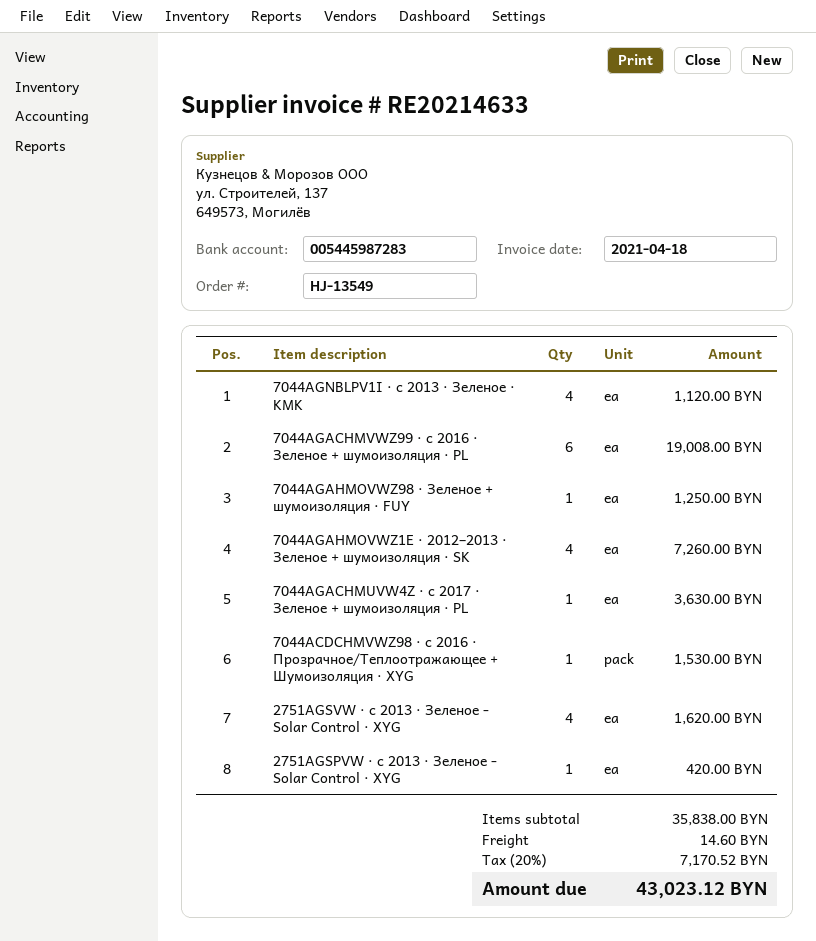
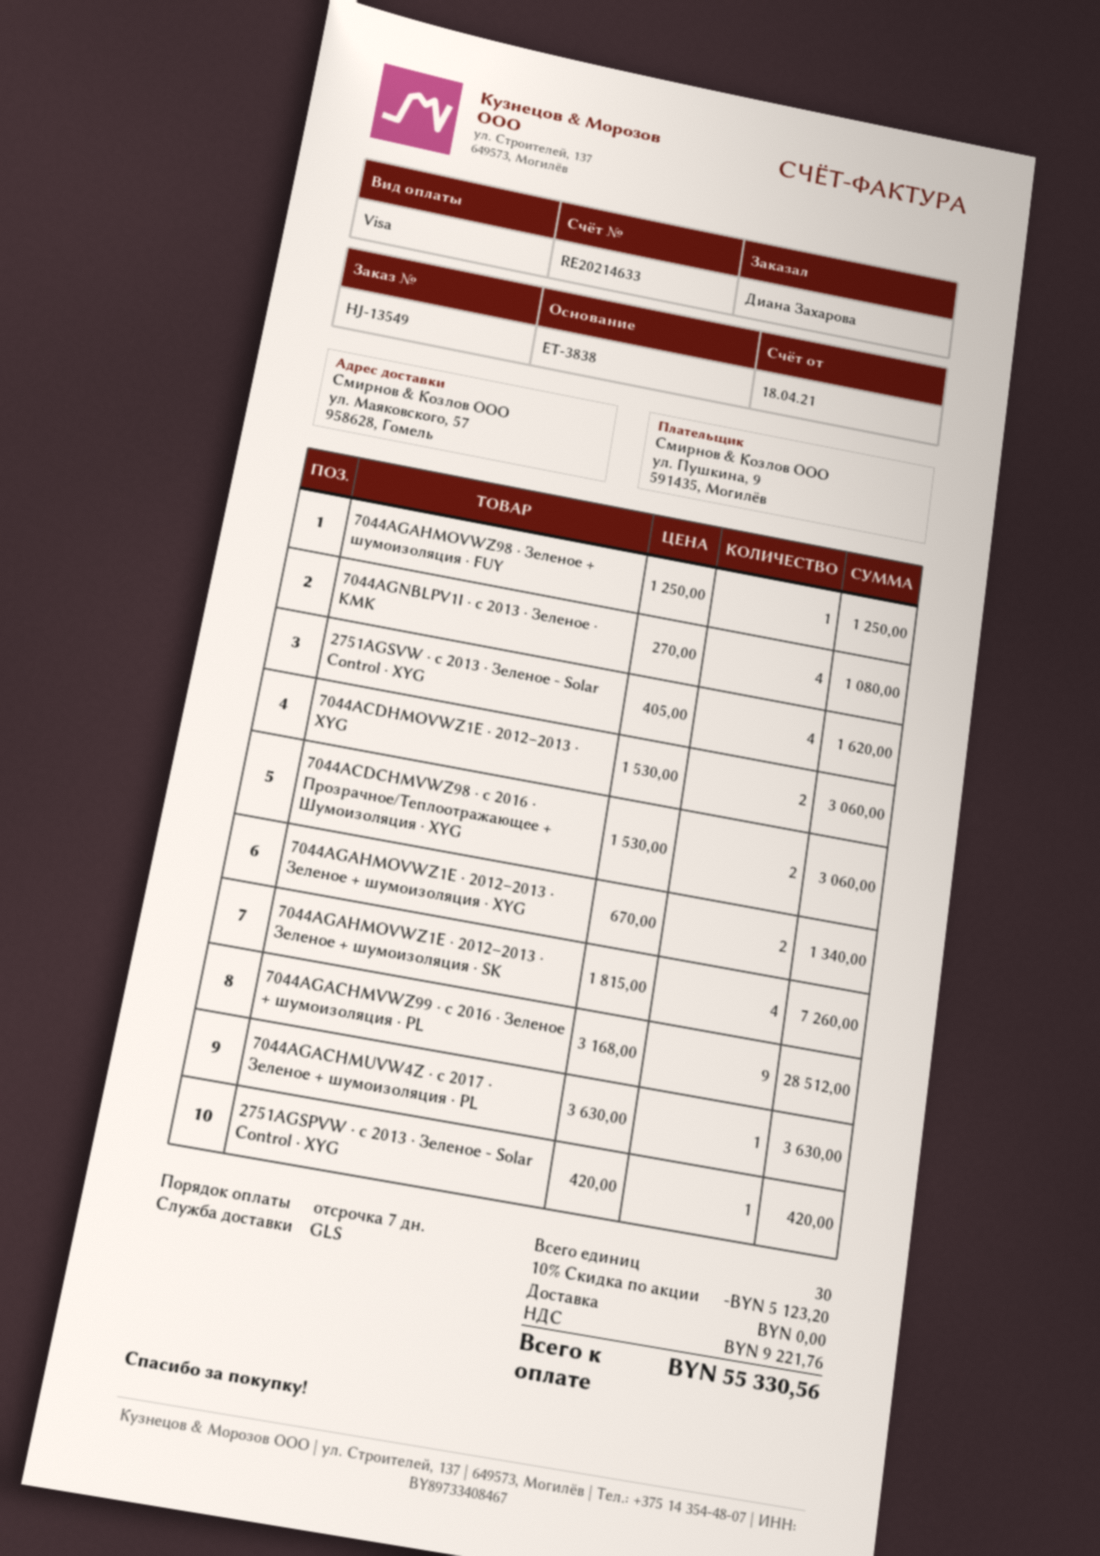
7044AGNBLPV1I · с 2013 · Зеленое · KMK: 4 for 1120.00 -> 4 for 1080.00
7044AGACHMVWZ99 · с 2016 · Зеленое + шумоизоляция · PL: 6 for 19008.00 -> 9 for 28512.00
7044ACDCHMVWZ98 · с 2016 · Прозрачное/Теплоотражающее + Шумоизоляция · XYG: 1 for 1530.00 -> 2 for 3060.00
7044ACDHMOVWZ1E · 2012–2013 · XYG: none -> 2 for 3060.00
7044AGAHMOVWZ1E · 2012–2013 · Зеленое + шумоизоляция · XYG: none -> 2 for 1340.00
discount: none -> 10% = 5123.20
shipping: 14.60 -> 0.00
tax: 7170.52 -> 9221.76
total: 43023.12 -> 55330.56

